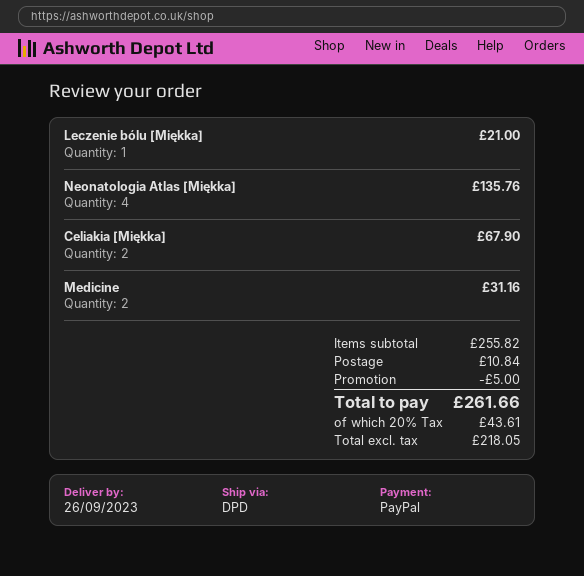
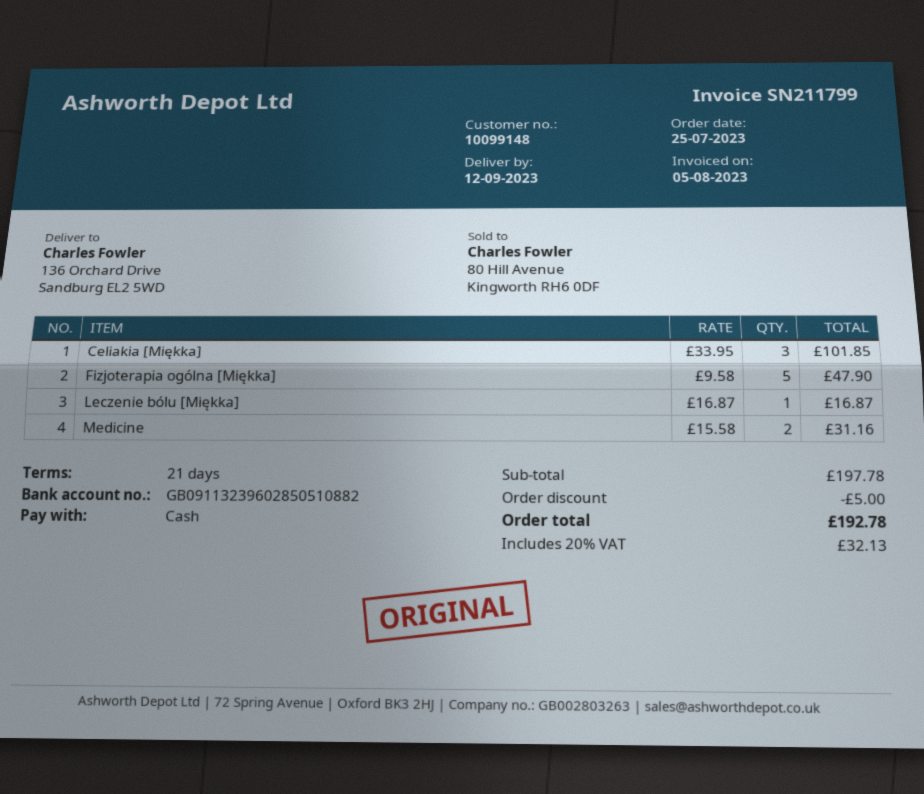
delivery date: 2023-09-26 -> 2023-09-12
payment method: PayPal -> cash
Leczenie bólu [Miękka]: 1 for 21.00 -> 1 for 16.87
Neonatologia Atlas [Miękka]: 4 for 135.76 -> none
Celiakia [Miękka]: 2 for 67.90 -> 3 for 101.85
Fizjoterapia ogólna [Miękka]: none -> 5 for 47.90
subtotal: 255.82 -> 197.78
shipping: 10.84 -> none
tax: 20% = 43.61 -> 20% = 32.13
total: 261.66 -> 192.78

